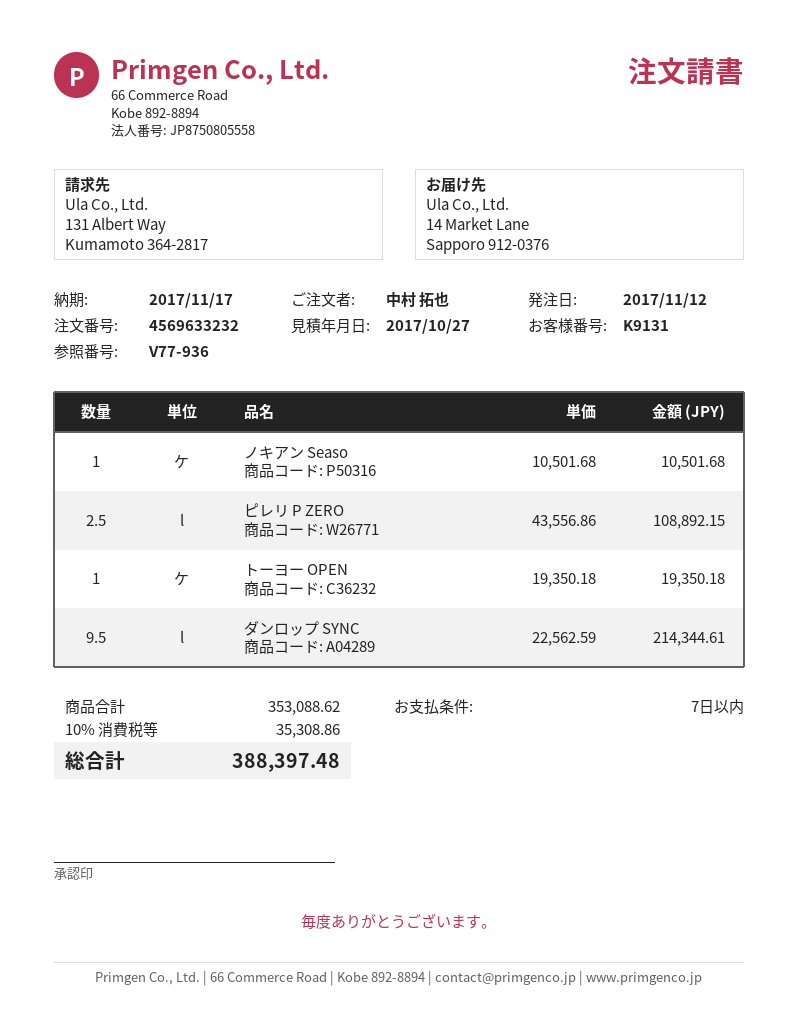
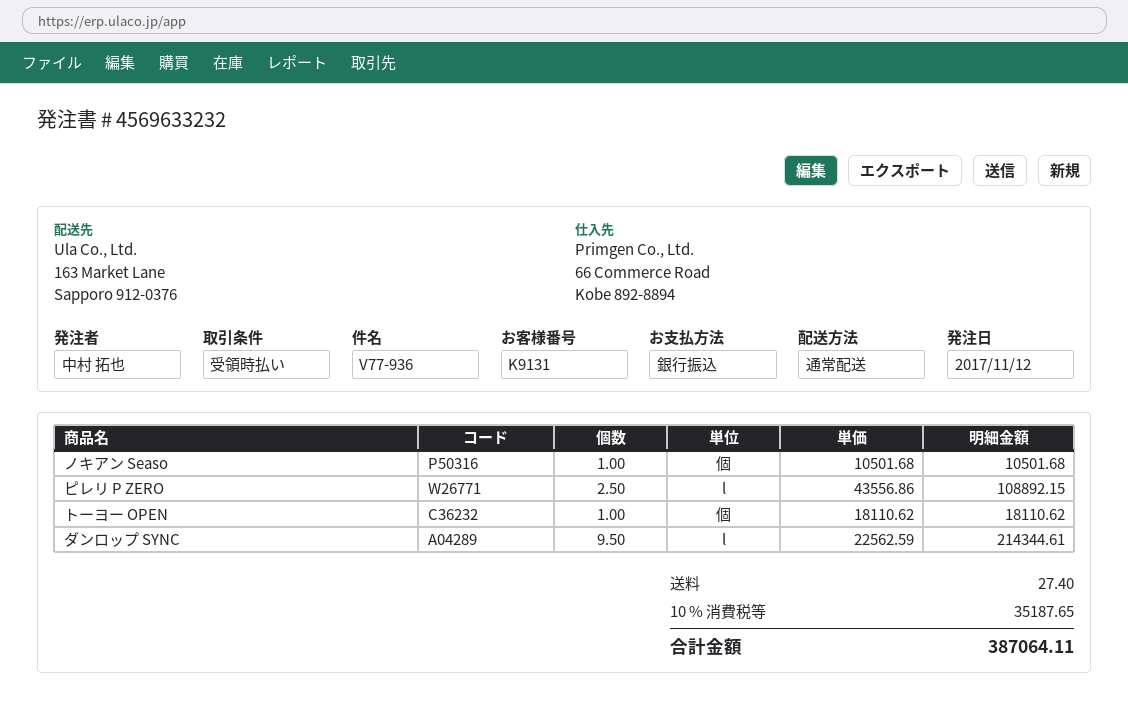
payment terms: 7 days -> on receipt
ship to: 14 Market Lane, Sapporo 912-0376 -> 163 Market Lane, Sapporo 912-0376
トーヨー OPEN: 1 x 19350.18 = 19350.18 -> 1 x 18110.62 = 18110.62
shipping: none -> 27.40
tax: 10% = 35308.86 -> 10% = 35187.65
total: 388397.48 -> 387064.11

